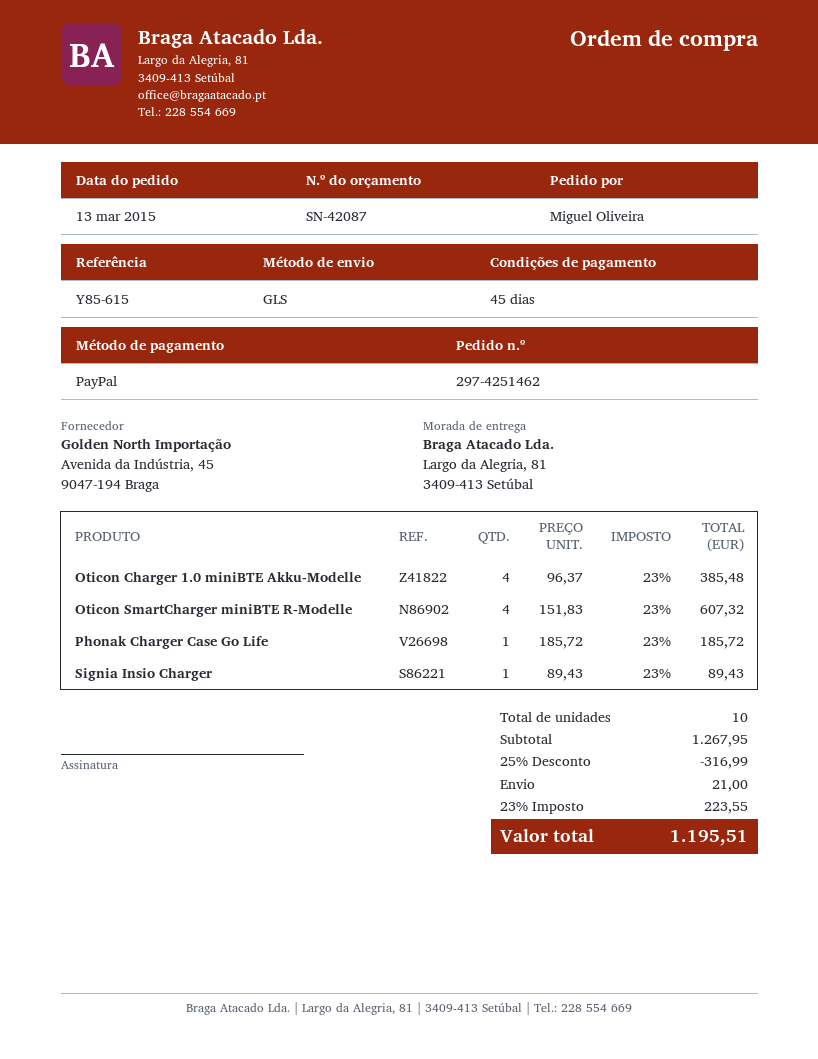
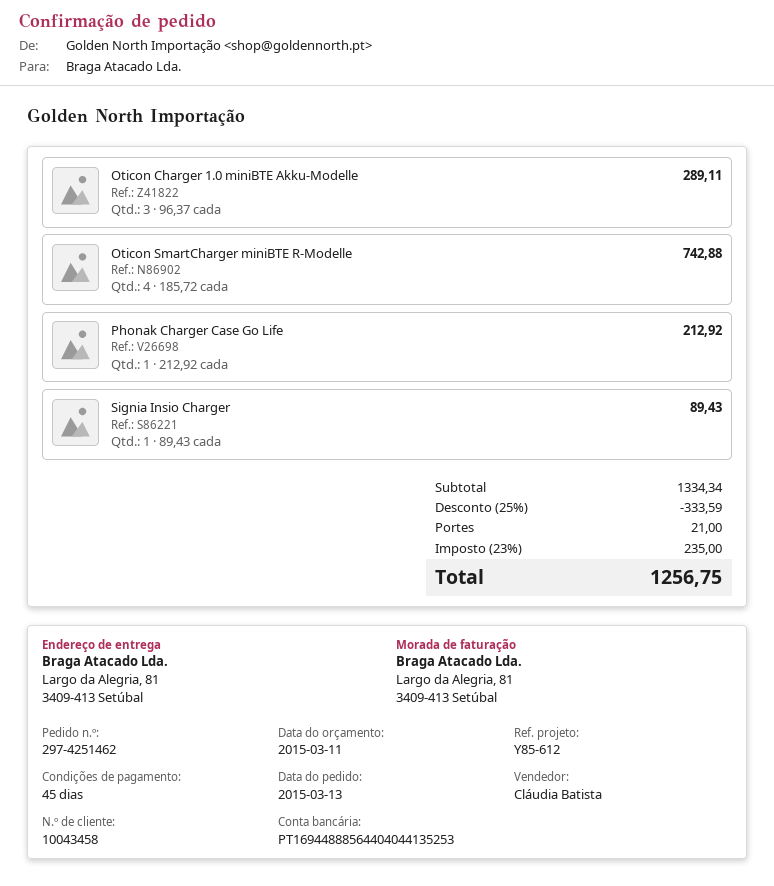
reference: Y85-615 -> Y85-612
Oticon Charger 1.0 miniBTE Akku-Modelle: 4 x 96.37 = 385.48 -> 3 x 96.37 = 289.11
Oticon SmartCharger miniBTE R-Modelle: 4 x 151.83 = 607.32 -> 4 x 185.72 = 742.88
Phonak Charger Case Go Life: 1 x 185.72 = 185.72 -> 1 x 212.92 = 212.92
subtotal: 1267.95 -> 1334.34
discount: 25% = 316.99 -> 25% = 333.59
tax: 23% = 223.55 -> 23% = 235.00
total: 1195.51 -> 1256.75

